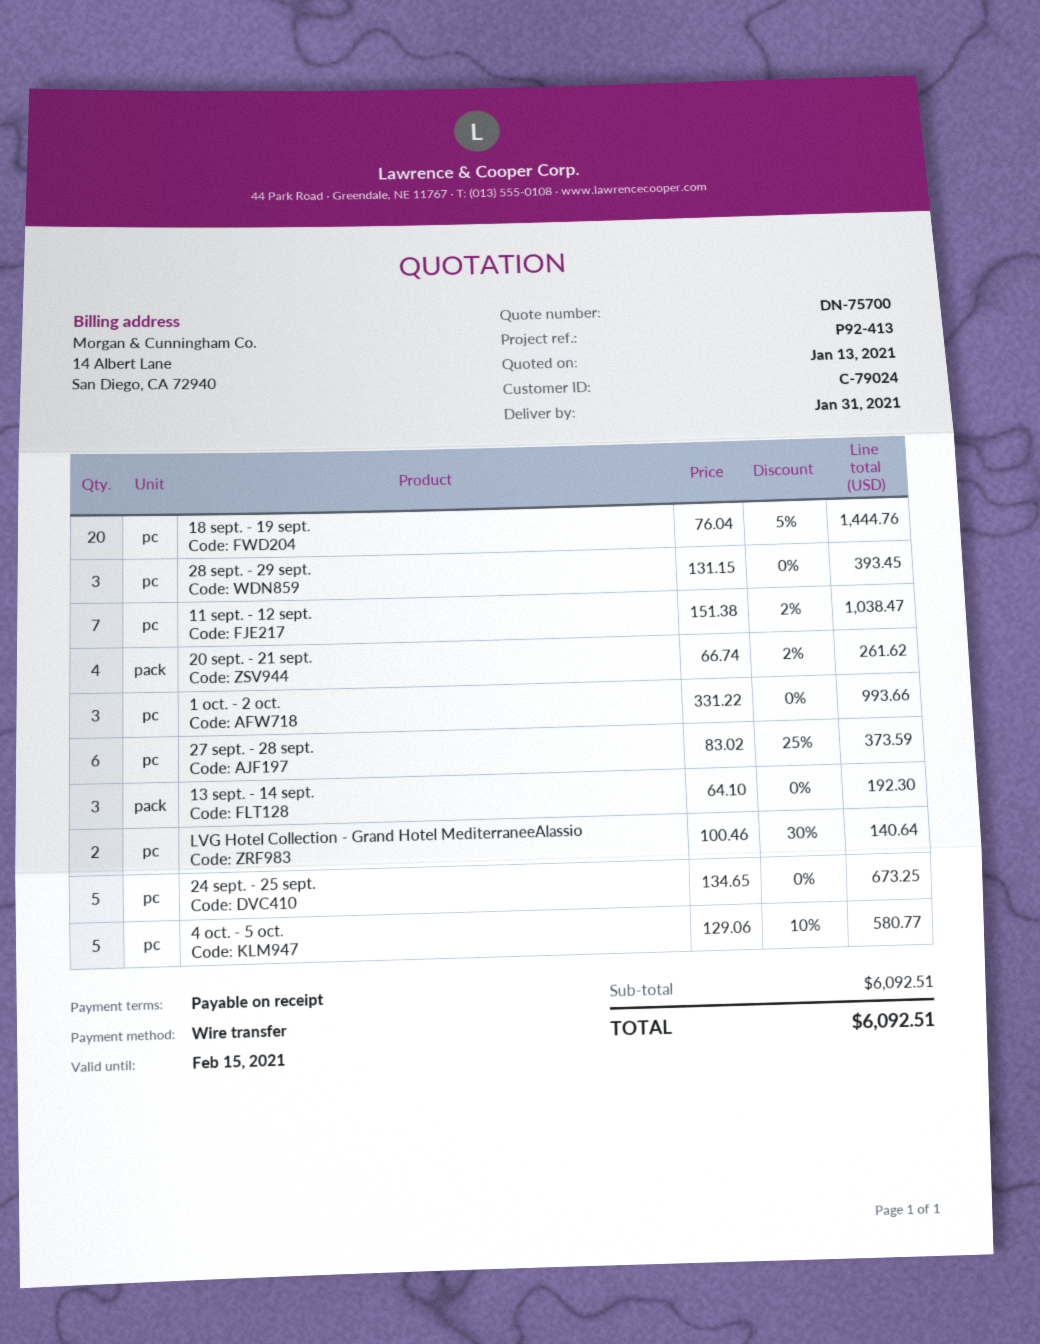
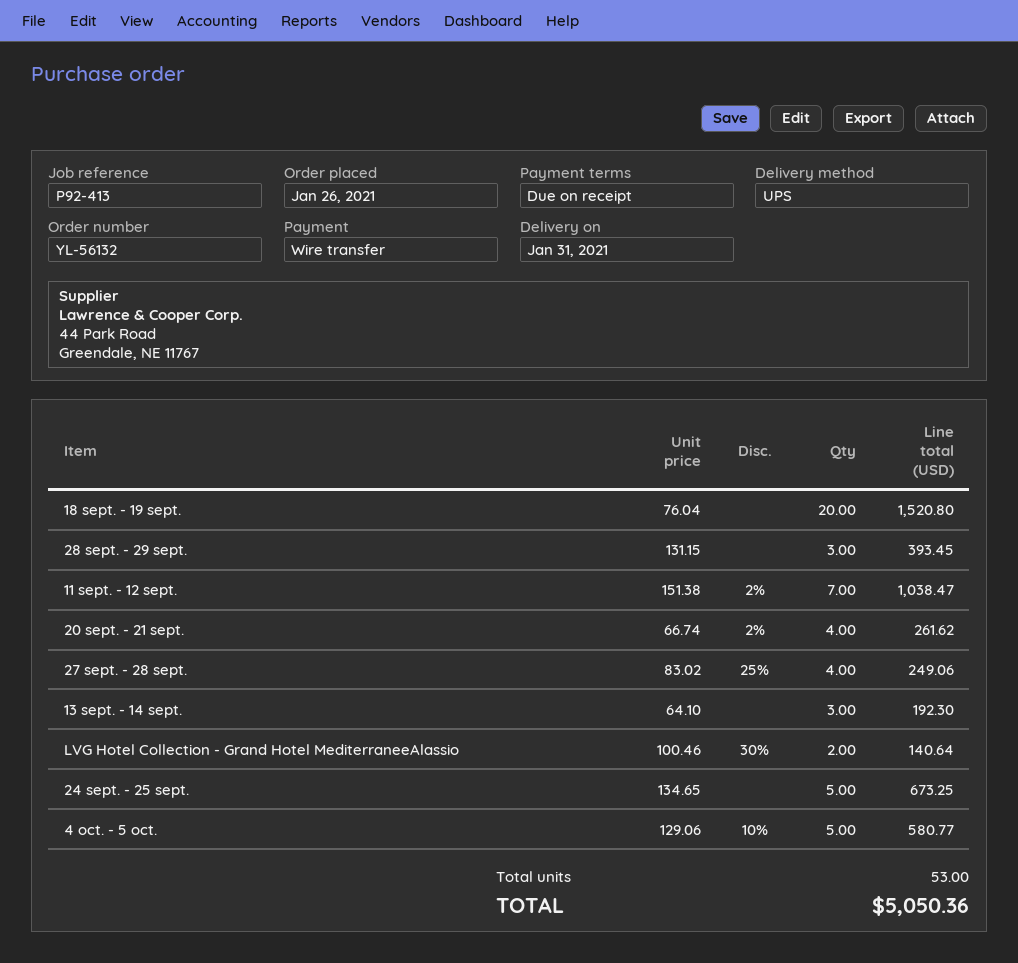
18 sept. - 19 sept.: 20 x 76.04 - 5% = 1444.76 -> 20 x 76.04 = 1520.80
1 oct. - 2 oct.: 3 x 331.22 = 993.66 -> none
27 sept. - 28 sept.: 6 x 83.02 - 25% = 373.59 -> 4 x 83.02 - 25% = 249.06
total: 6092.51 -> 5050.36

